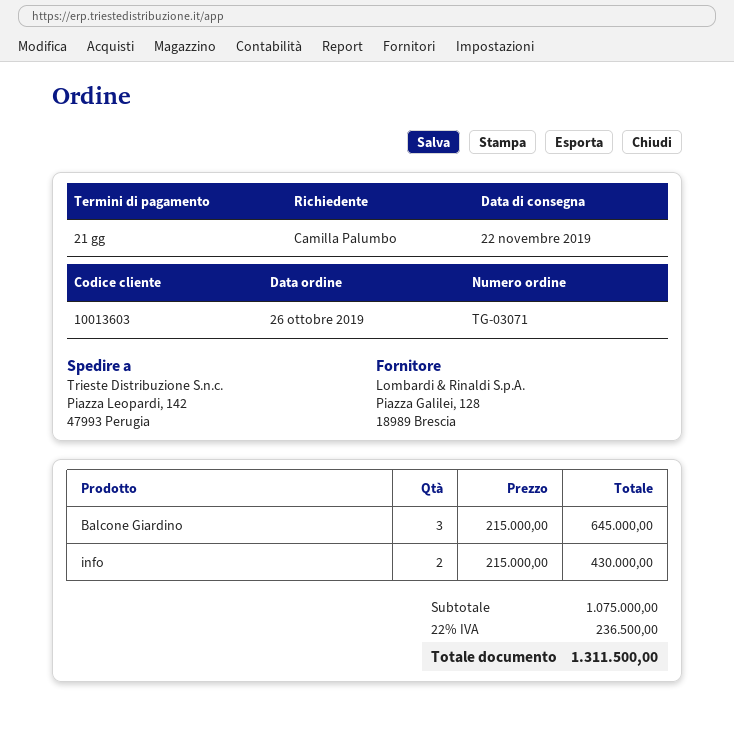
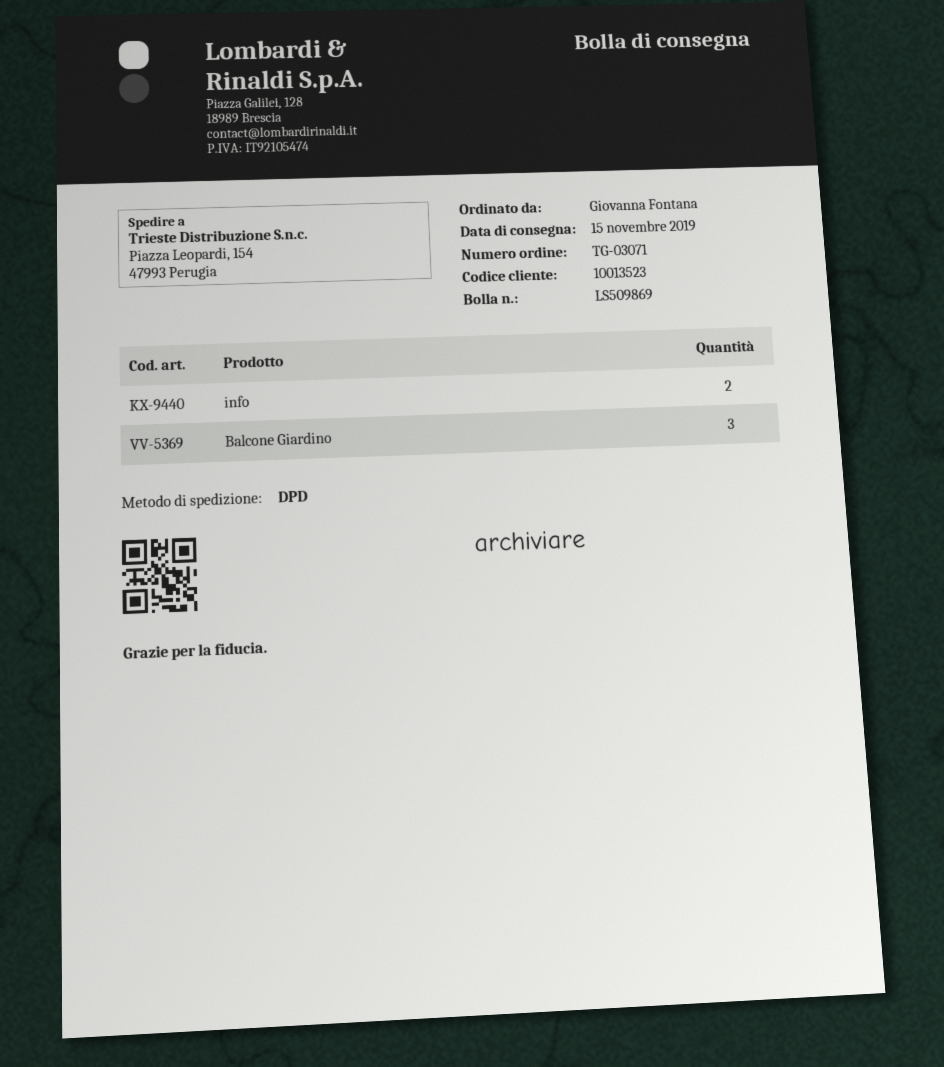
delivery date: 2019-11-22 -> 2019-11-15
customer number: 10013603 -> 10013523
ordered by: Camilla Palumbo -> Giovanna Fontana
ship to: Piazza Leopardi, 142, 47993 Perugia -> Piazza Leopardi, 154, 47993 Perugia

